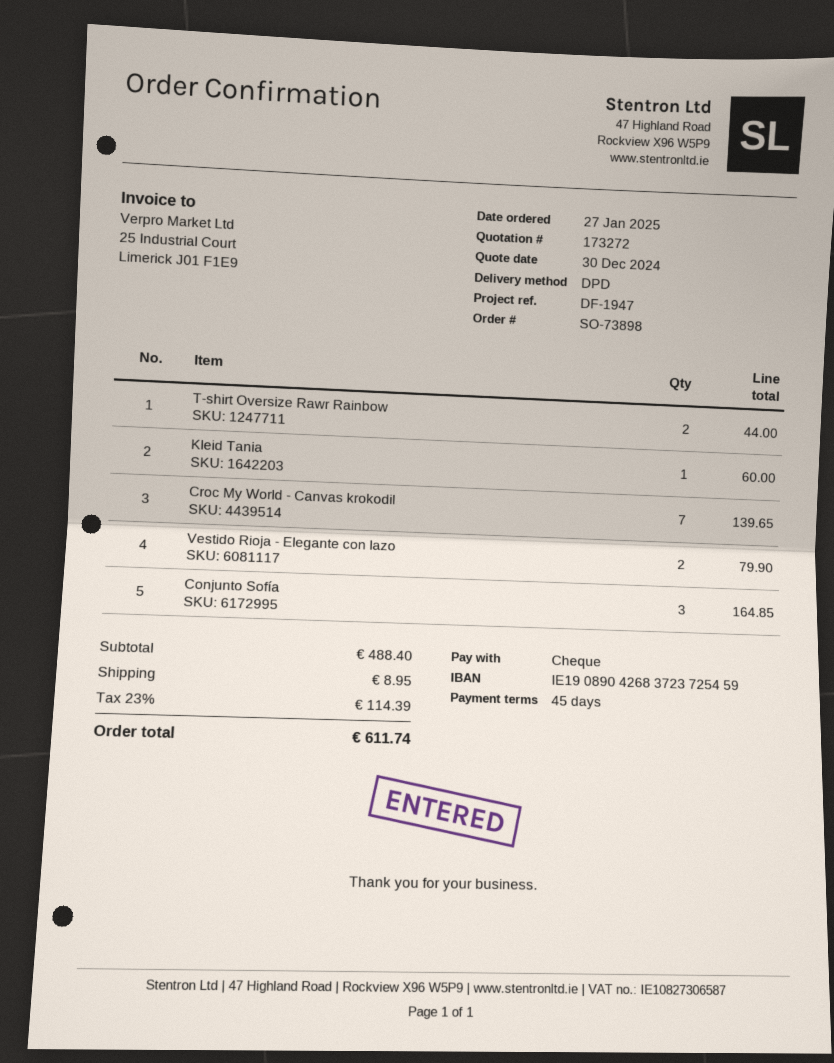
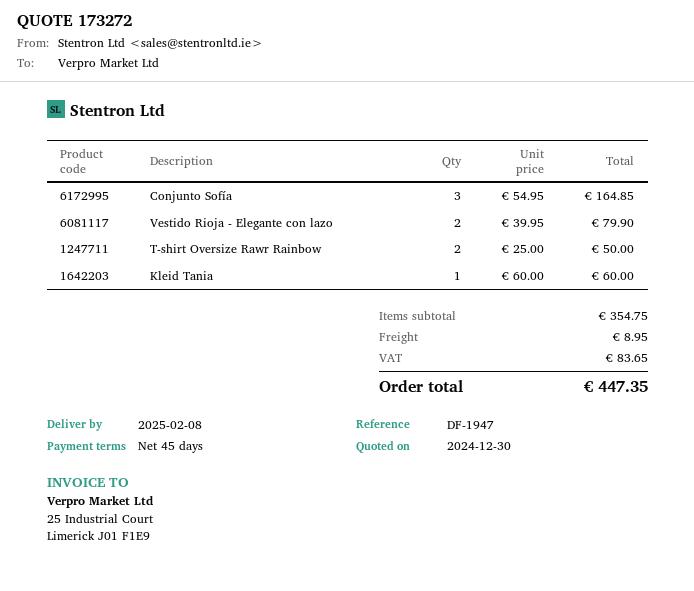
T-shirt Oversize Rawr Rainbow: 2 for 44.00 -> 2 for 50.00
Croc My World - Canvas krokodil: 7 for 139.65 -> none
subtotal: 488.40 -> 354.75
tax: 114.39 -> 83.65
total: 611.74 -> 447.35

